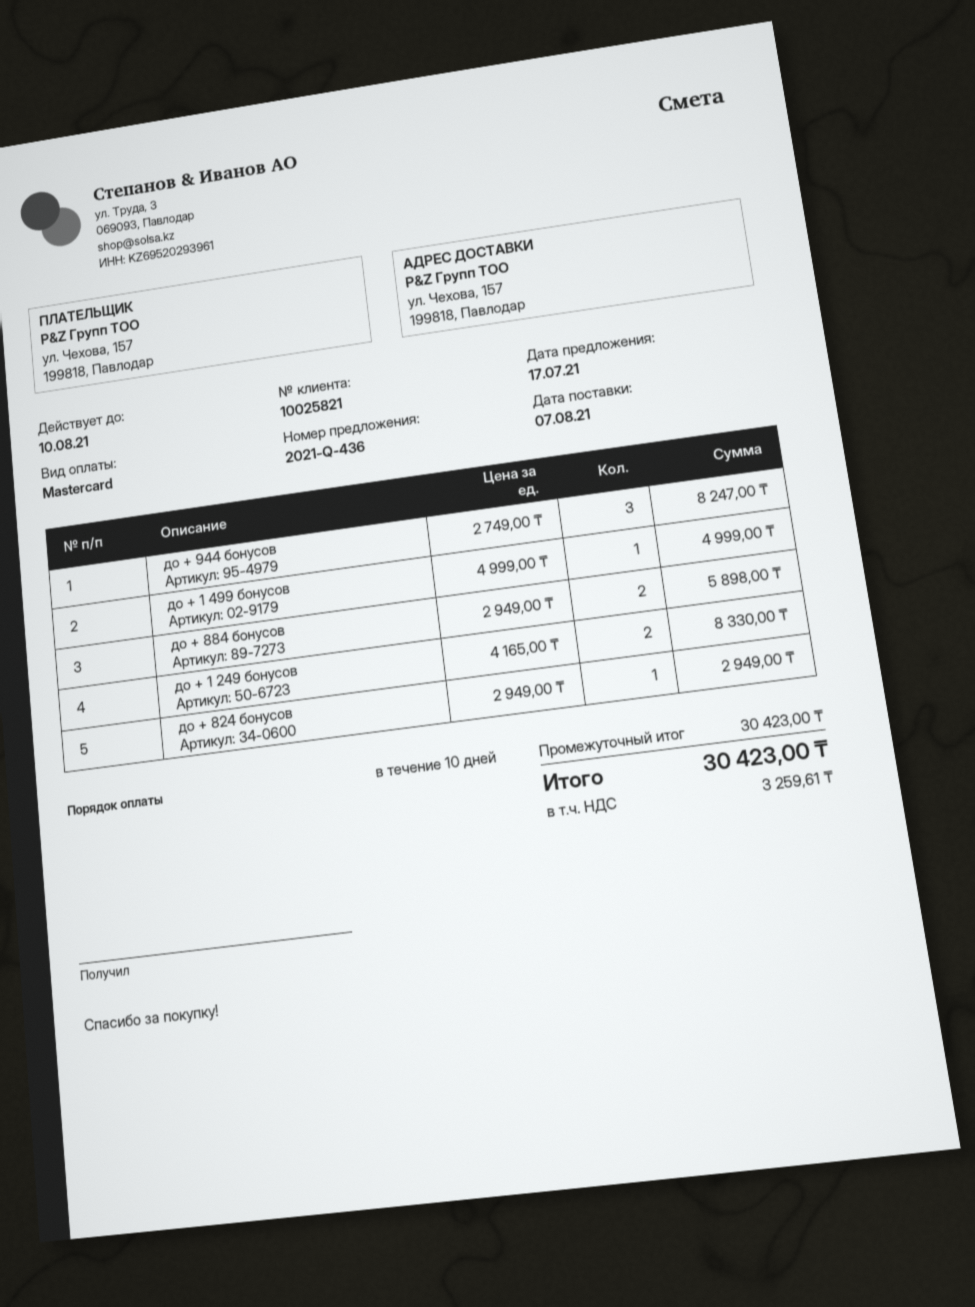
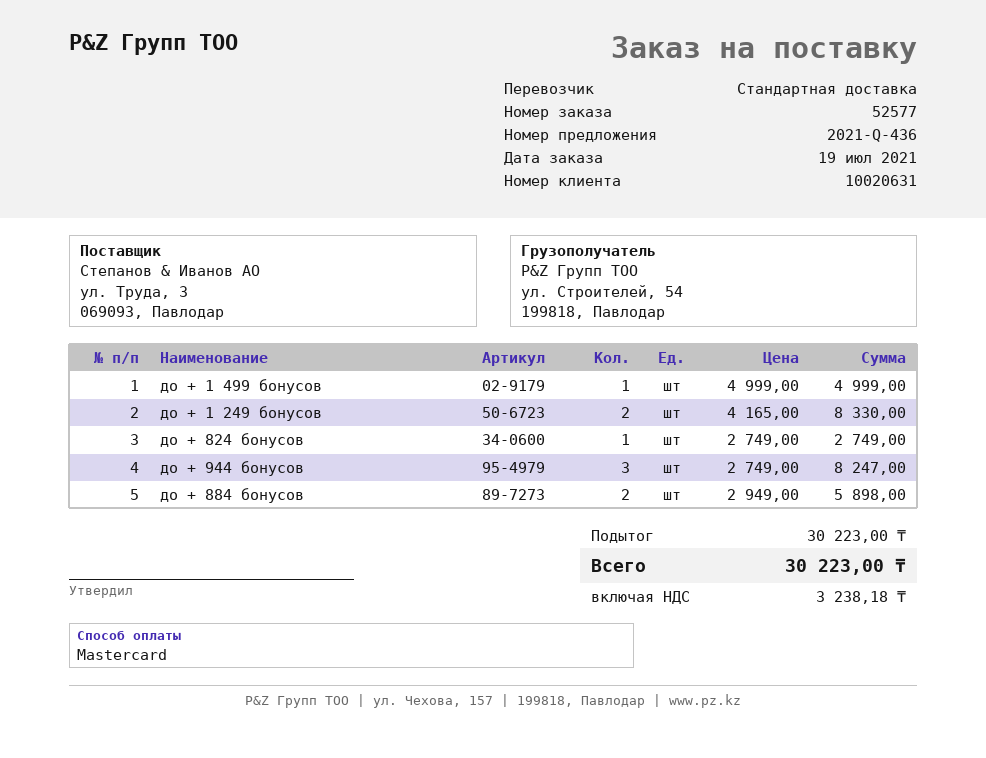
customer number: 10025821 -> 10020631
ship to: ул. Чехова, 157, 199818, Павлодар -> ул. Строителей, 54, 199818, Павлодар
до + 824 бонусов: 1 x 2949.00 = 2949.00 -> 1 x 2749.00 = 2749.00
subtotal: 30423.00 -> 30223.00
tax: 3259.61 -> 3238.18
total: 30423.00 -> 30223.00

